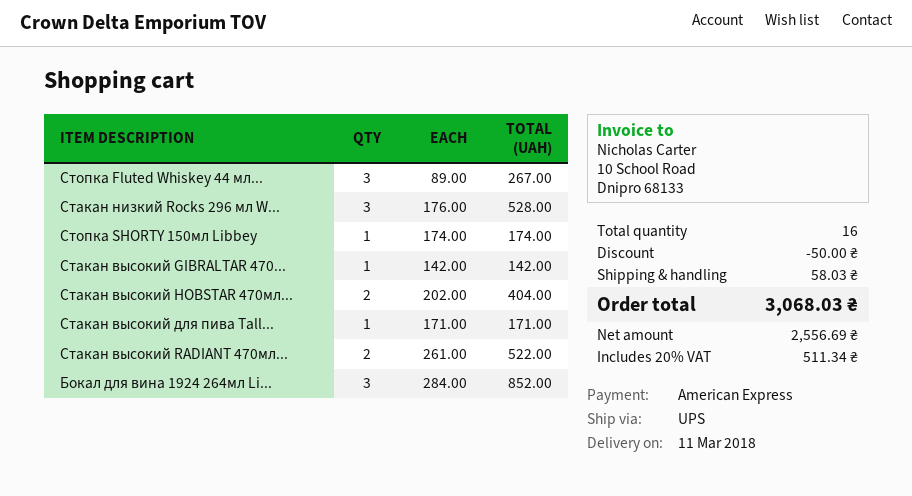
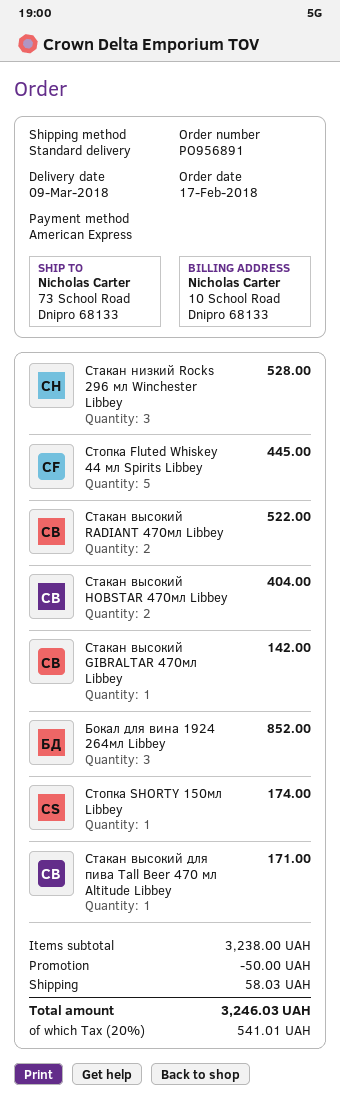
delivery date: 2018-03-11 -> 2018-03-09
shipping method: UPS -> standard
Стопка Fluted Whiskey 44 мл...: 3 for 267.00 -> 5 for 445.00
tax: 20% = 511.34 -> 20% = 541.01
total: 3068.03 -> 3246.03

